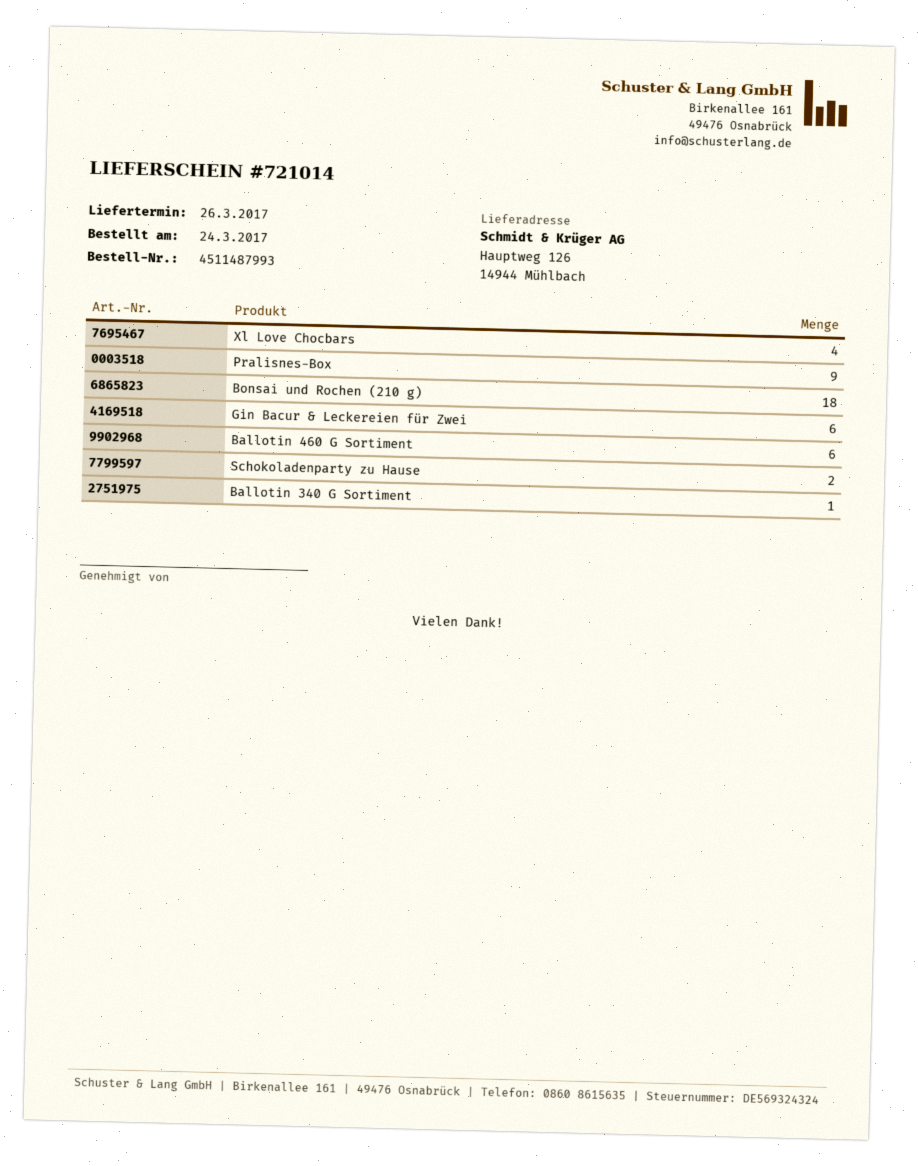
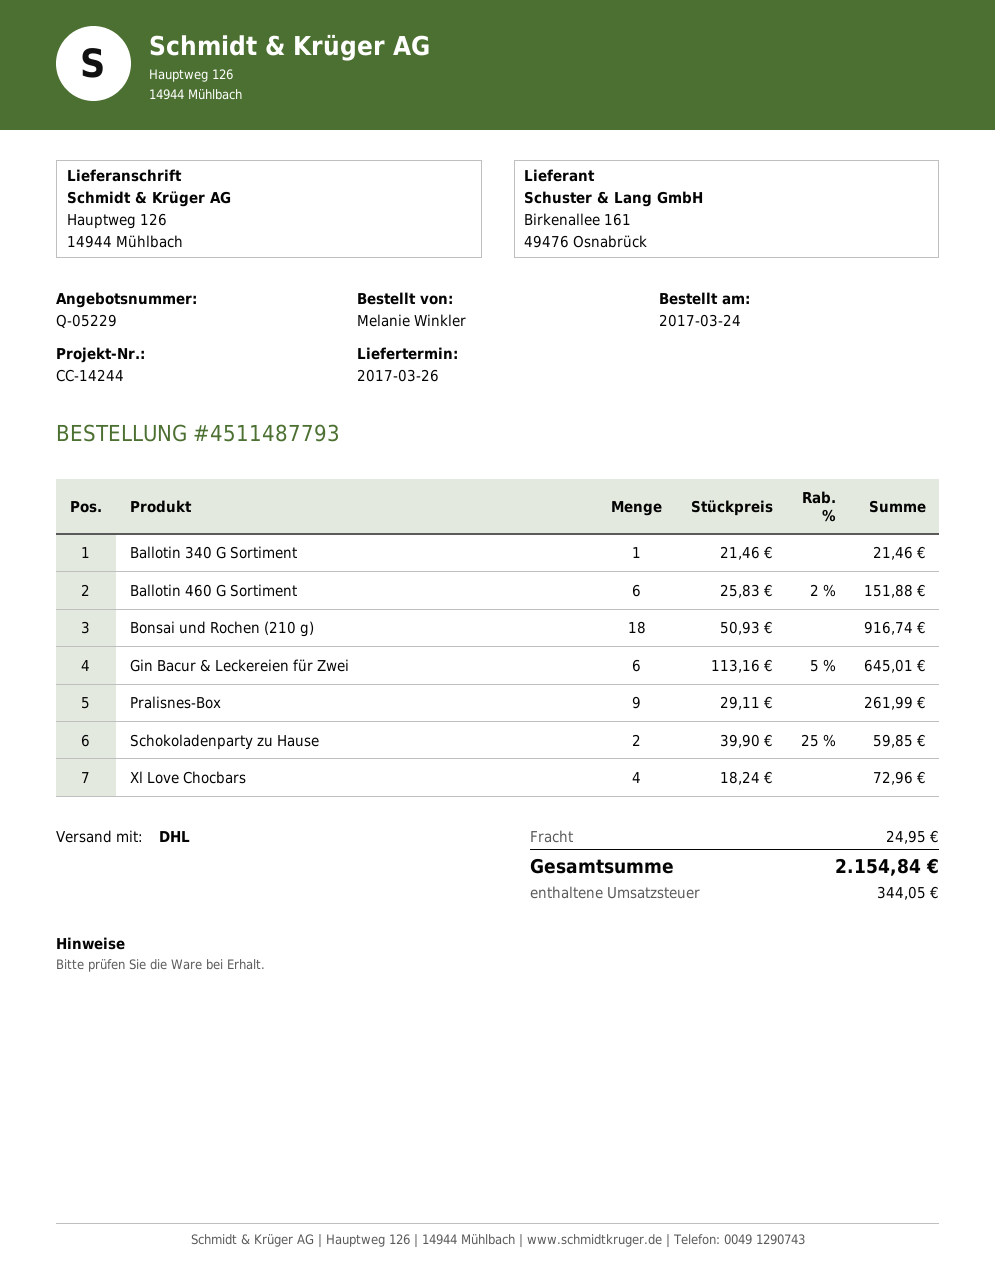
order number: 4511487993 -> 4511487793

